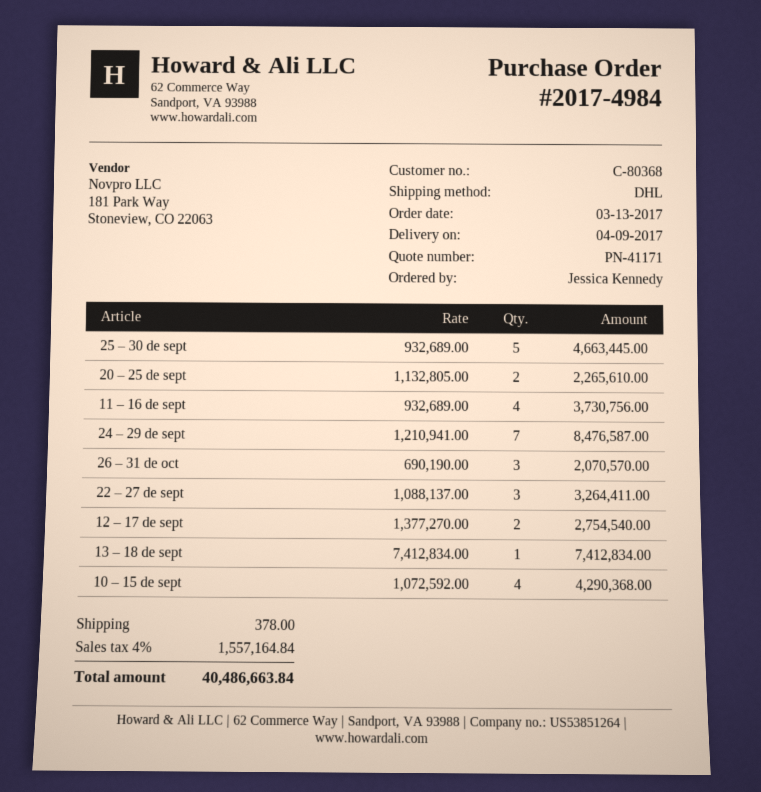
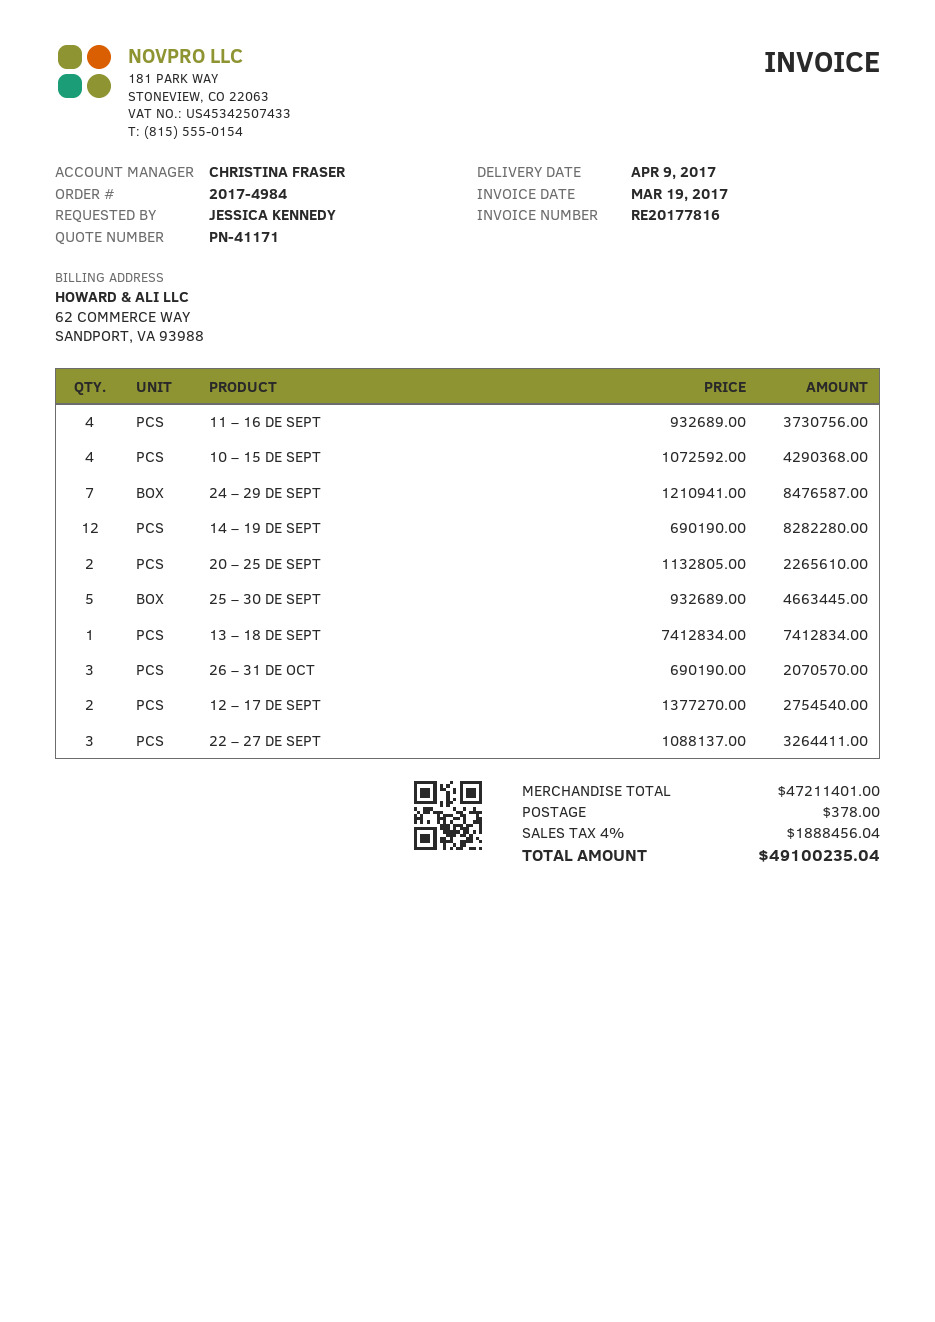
14 – 19 DE SEPT: none -> 12 x 690190.00 = 8282280.00
tax: 4% = 1557164.84 -> 4% = 1888456.04
total: 40486663.84 -> 49100235.04

